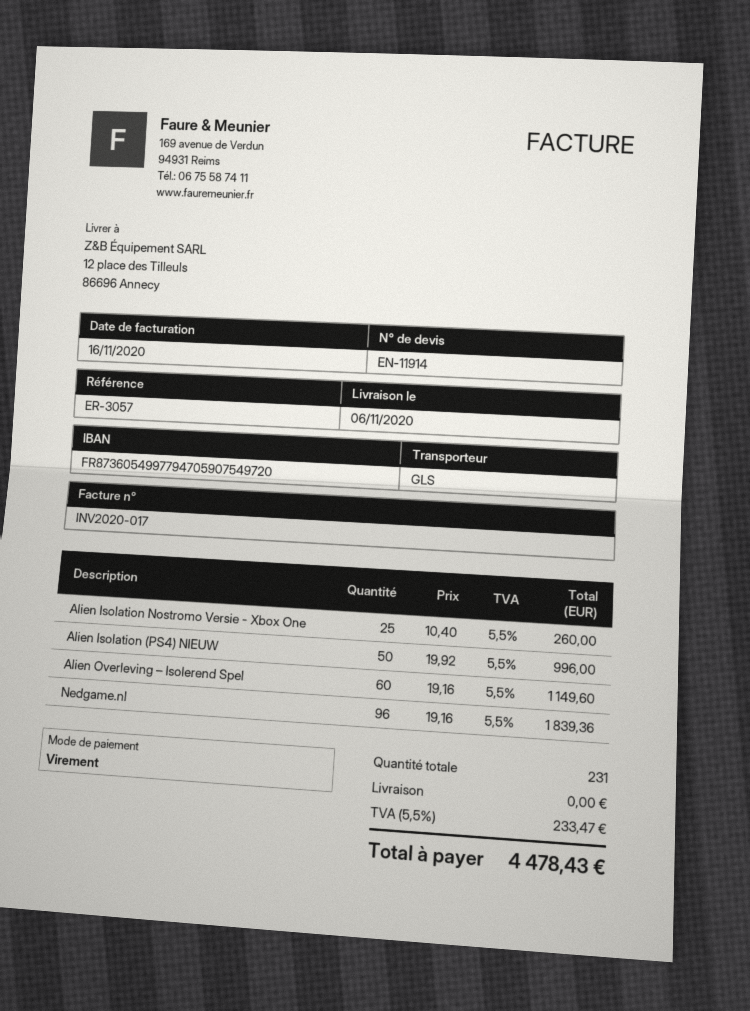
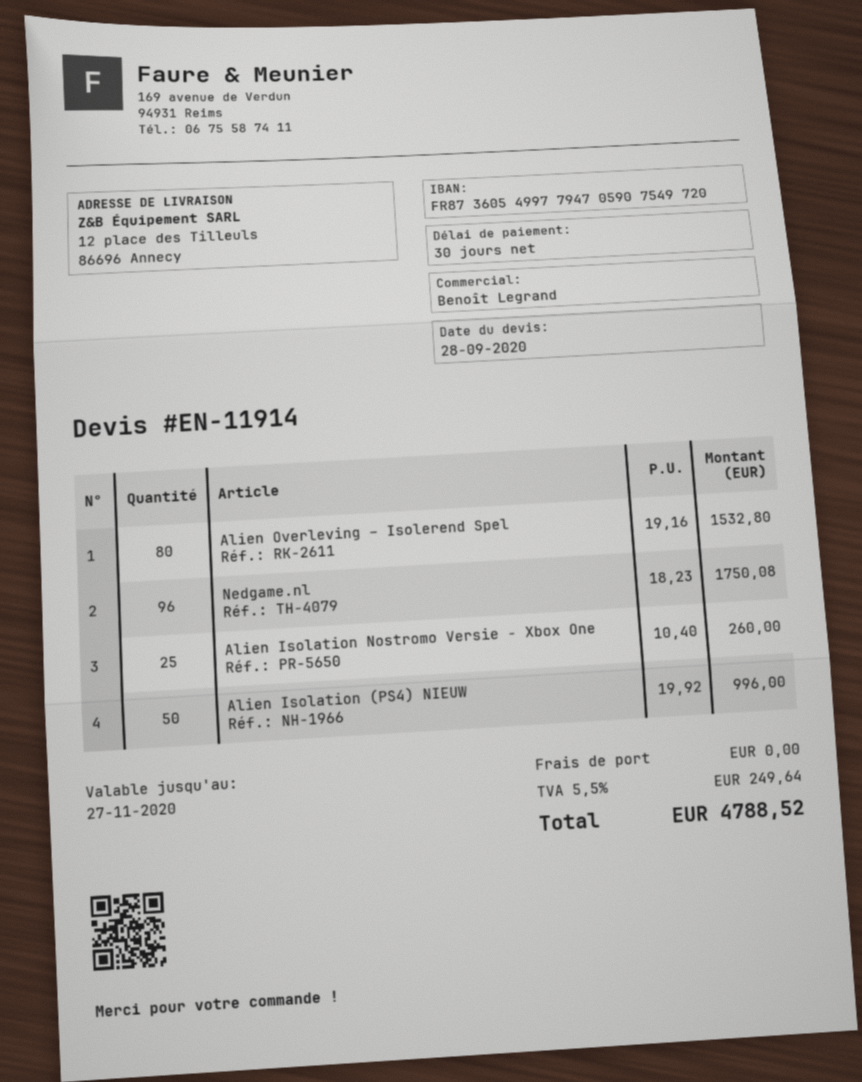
Alien Overleving – Isolerend Spel: 60 x 19.16 = 1149.60 -> 80 x 19.16 = 1532.80
Nedgame.nl: 96 x 19.16 = 1839.36 -> 96 x 18.23 = 1750.08
tax: 5.5% = 233.47 -> 5.5% = 249.64
total: 4478.43 -> 4788.52

